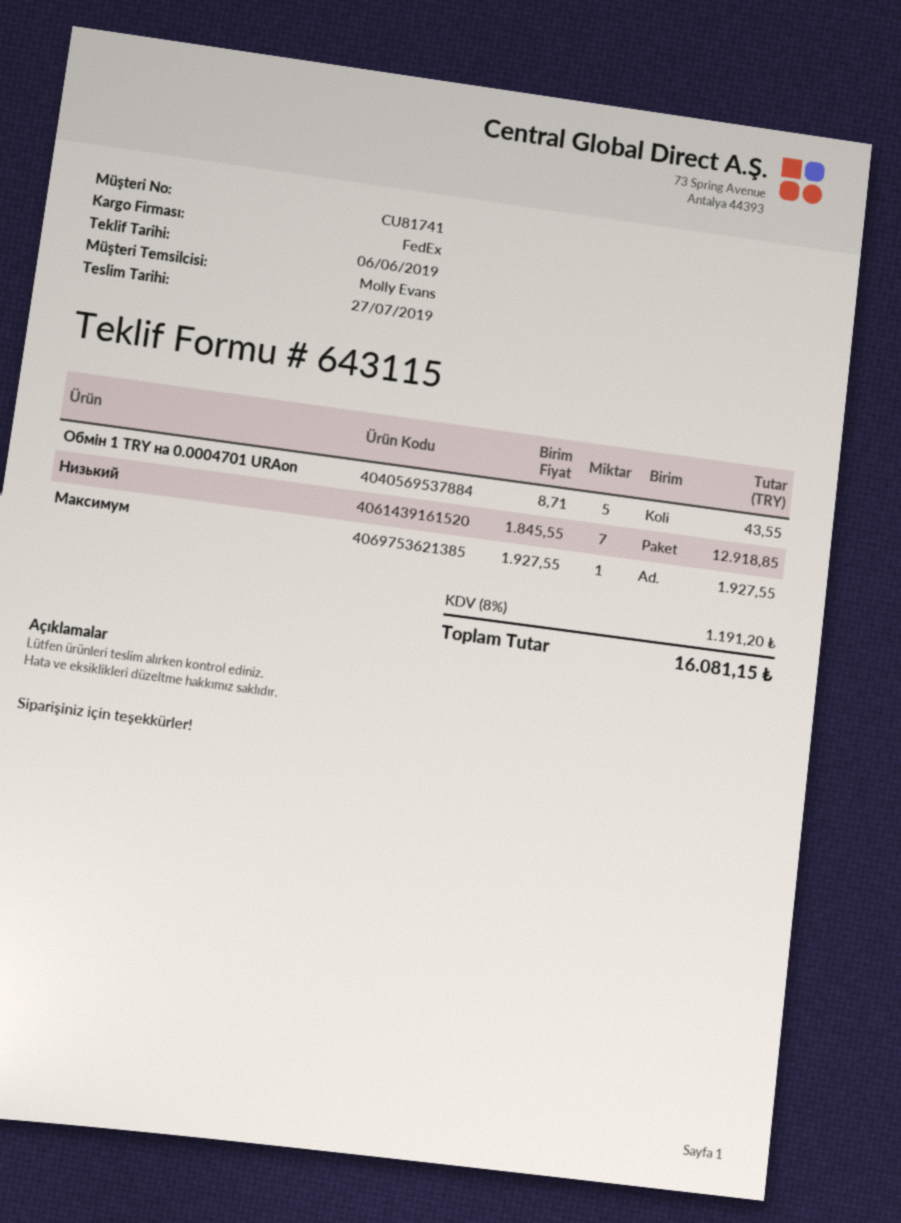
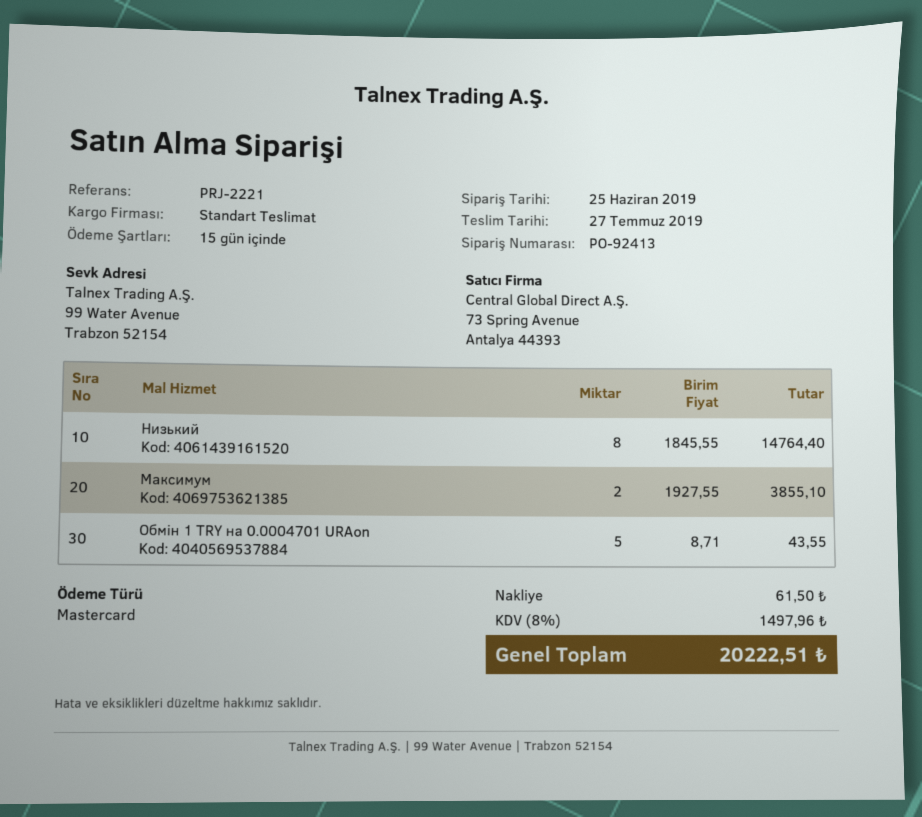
shipping method: FedEx -> standard
Низький: 7 x 1845.55 = 12918.85 -> 8 x 1845.55 = 14764.40
Максимум: 1 x 1927.55 = 1927.55 -> 2 x 1927.55 = 3855.10
shipping: none -> 61.50
tax: 8% = 1191.20 -> 8% = 1497.96
total: 16081.15 -> 20222.51

